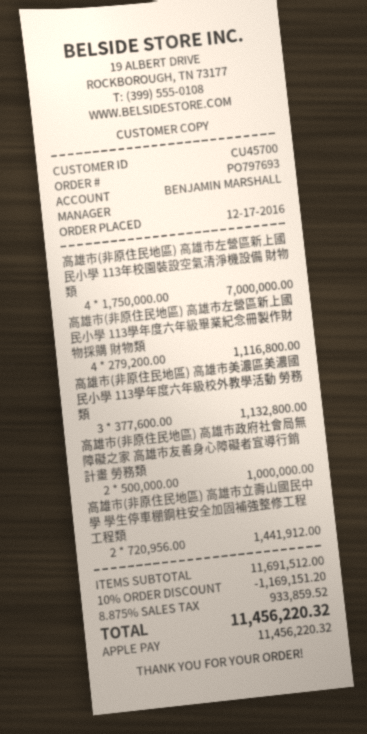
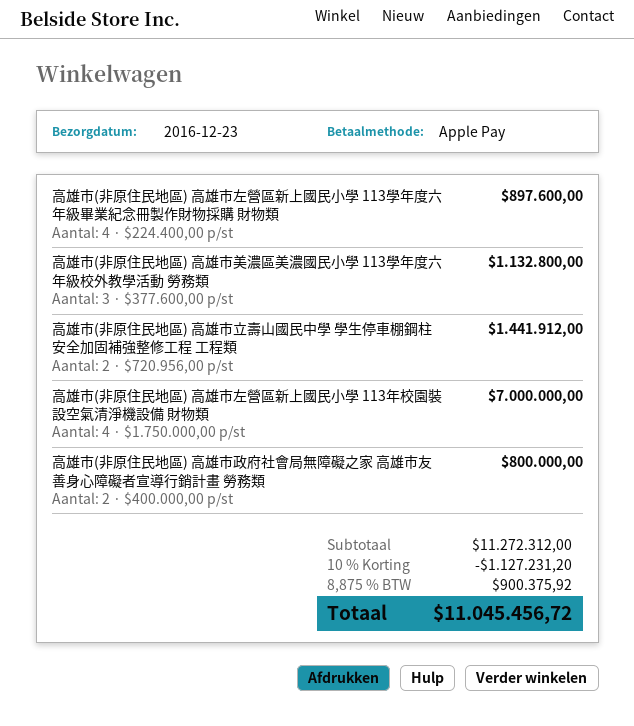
高雄市(非原住民地區) 高雄市左營區新上國民小學 113學年度六年級畢業紀念冊製作財物採購 財物類: 4 x 279200.00 = 1116800.00 -> 4 x 224400.00 = 897600.00
高雄市(非原住民地區) 高雄市政府社會局無障礙之家 高雄市友善身心障礙者宣導行銷計畫 勞務類: 2 x 500000.00 = 1000000.00 -> 2 x 400000.00 = 800000.00
subtotal: 11691512.00 -> 11272312.00
discount: 10% = 1169151.20 -> 10% = 1127231.20
tax: 8.875% = 933859.52 -> 8.875% = 900375.92
total: 11456220.32 -> 11045456.72

